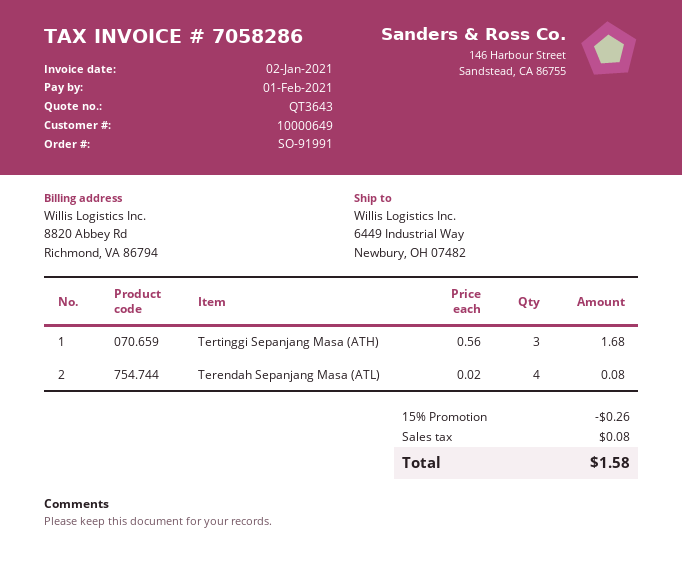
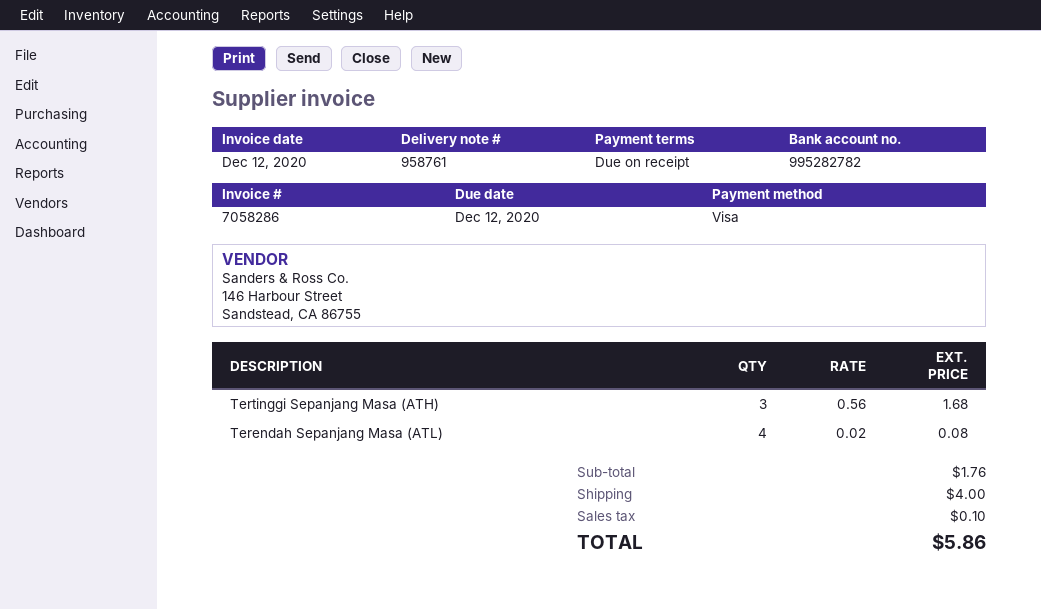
invoice date: 2021-01-02 -> 2020-12-12
due date: 2021-02-01 -> 2020-12-12
discount: 15% = 0.26 -> none
shipping: none -> 4.00
tax: 0.08 -> 0.10
total: 1.58 -> 5.86

